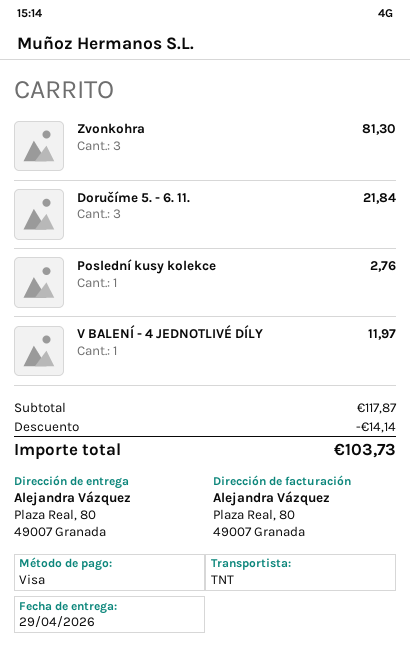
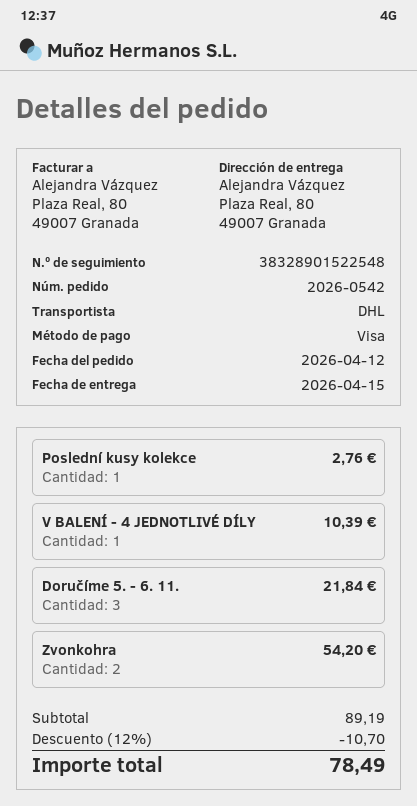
delivery date: 2026-04-29 -> 2026-04-15
shipping method: TNT -> DHL
Zvonkohra: 3 for 81.30 -> 2 for 54.20
V BALENÍ - 4 JEDNOTLIVÉ DÍLY: 1 for 11.97 -> 1 for 10.39
subtotal: 117.87 -> 89.19
discount: 14.14 -> 10.70
total: 103.73 -> 78.49

